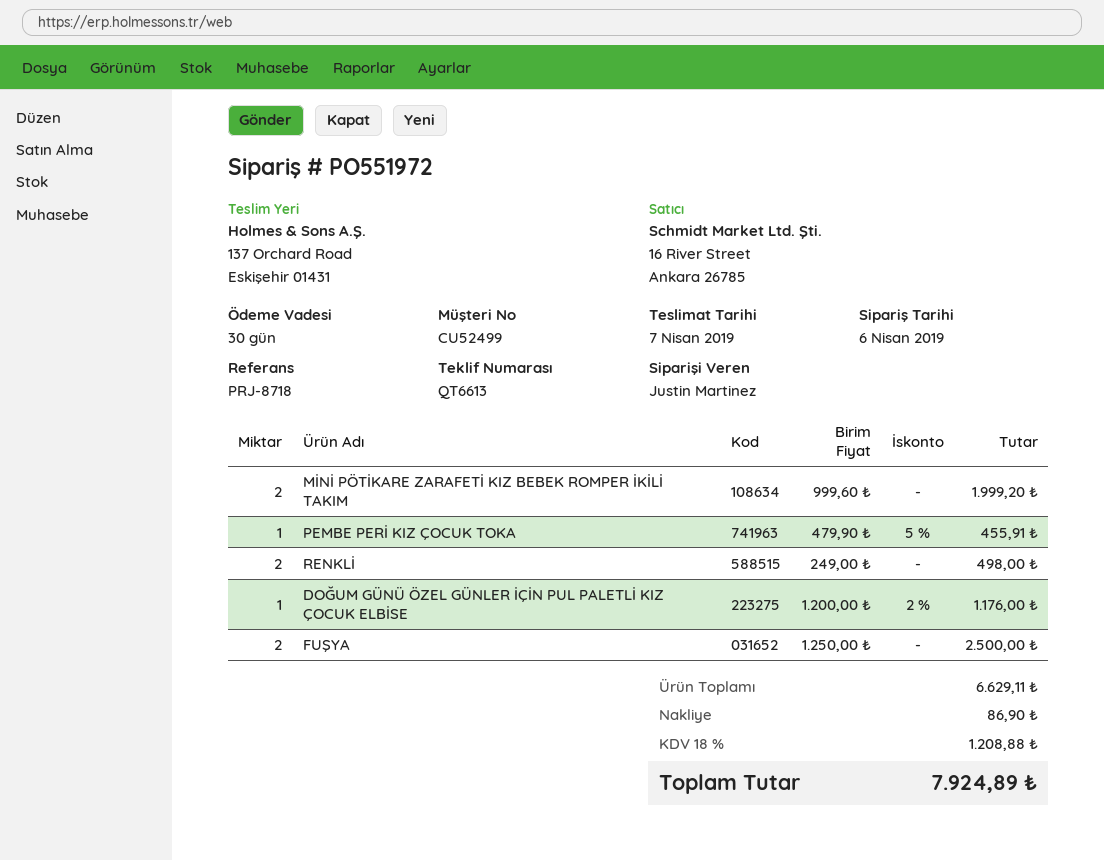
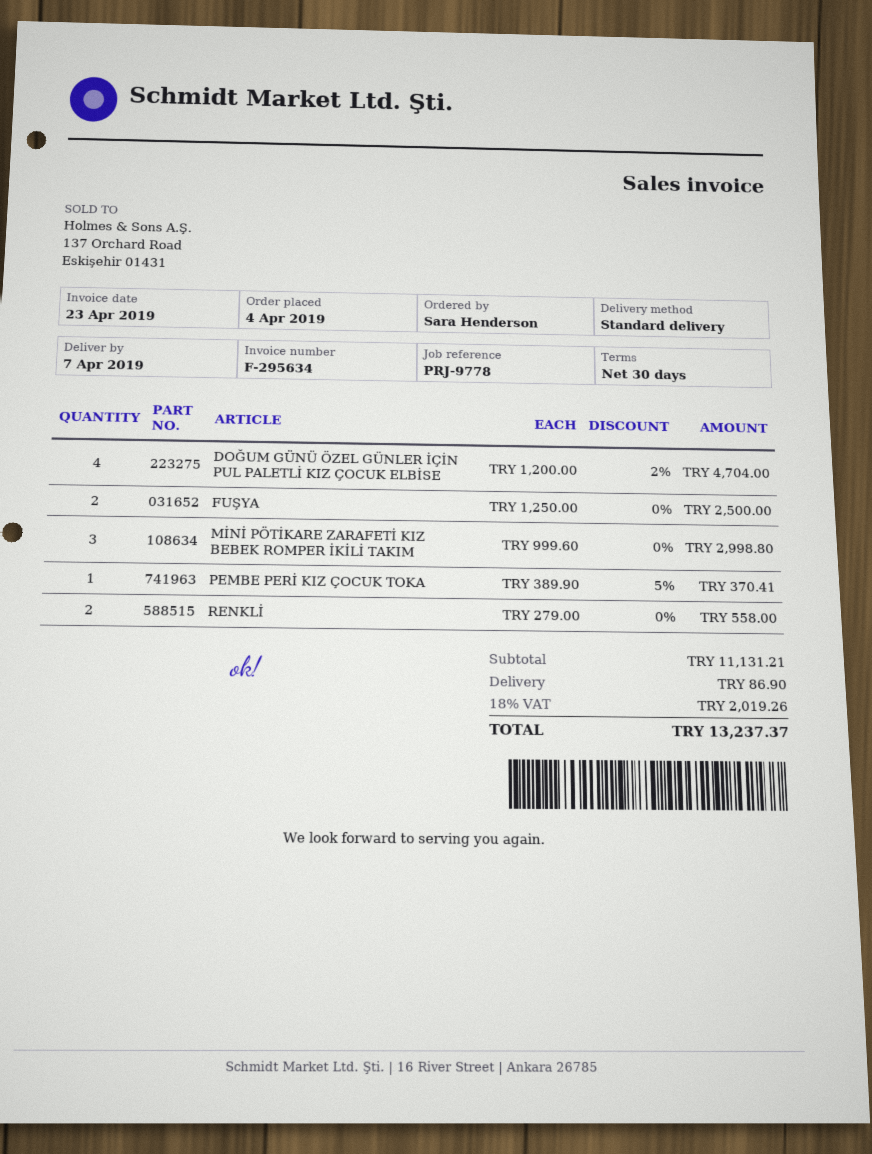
order date: 2019-04-06 -> 2019-04-04
reference: PRJ-8718 -> PRJ-9778
ordered by: Justin Martinez -> Sara Henderson
MİNİ PÖTİKARE ZARAFETİ KIZ BEBEK ROMPER İKİLİ TAKIM: 2 x 999.60 = 1999.20 -> 3 x 999.60 = 2998.80
PEMBE PERİ KIZ ÇOCUK TOKA: 1 x 479.90 - 5% = 455.91 -> 1 x 389.90 - 5% = 370.41
RENKLİ: 2 x 249.00 = 498.00 -> 2 x 279.00 = 558.00
DOĞUM GÜNÜ ÖZEL GÜNLER İÇİN PUL PALETLİ KIZ ÇOCUK ELBİSE: 1 x 1200.00 - 2% = 1176.00 -> 4 x 1200.00 - 2% = 4704.00
subtotal: 6629.11 -> 11131.21
tax: 18% = 1208.88 -> 18% = 2019.26
total: 7924.89 -> 13237.37

